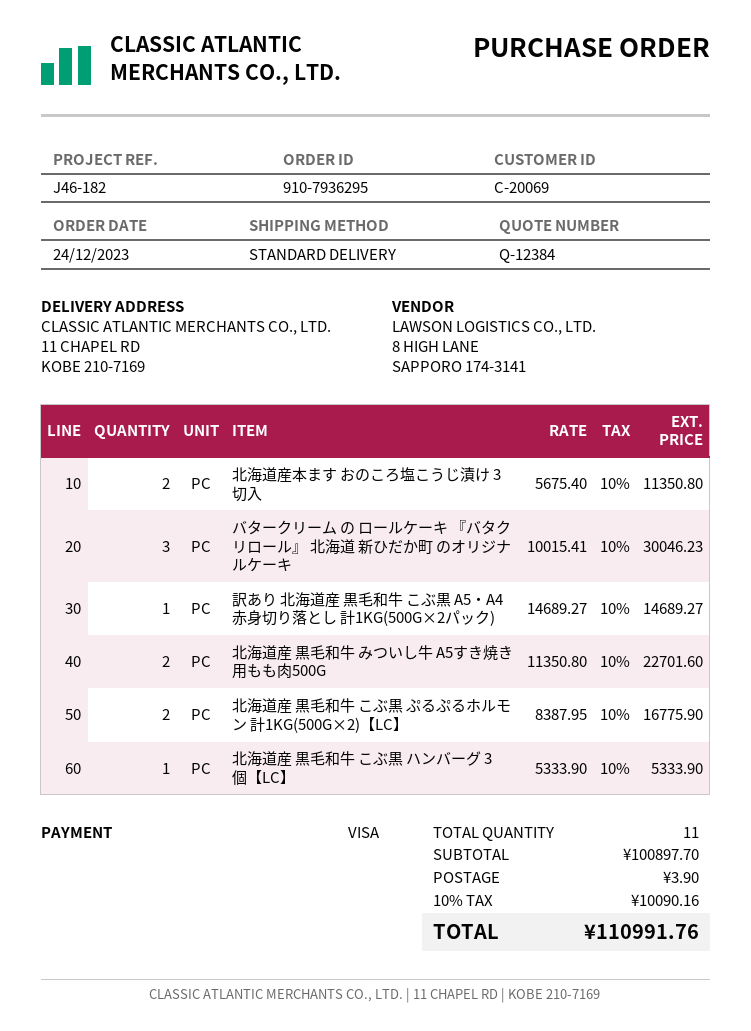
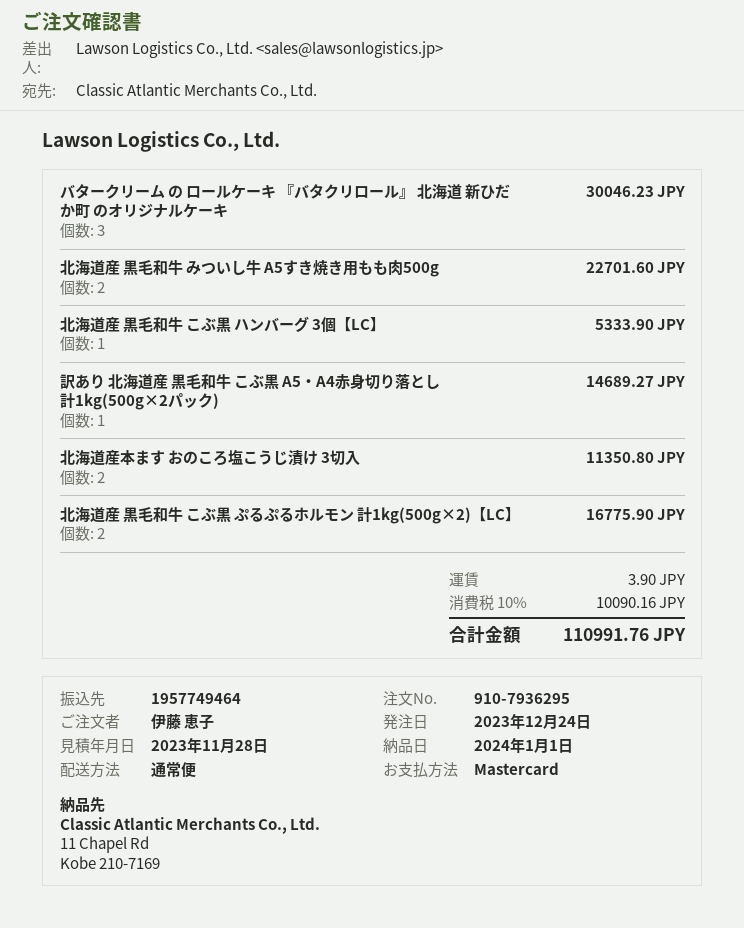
payment method: Visa -> Mastercard

